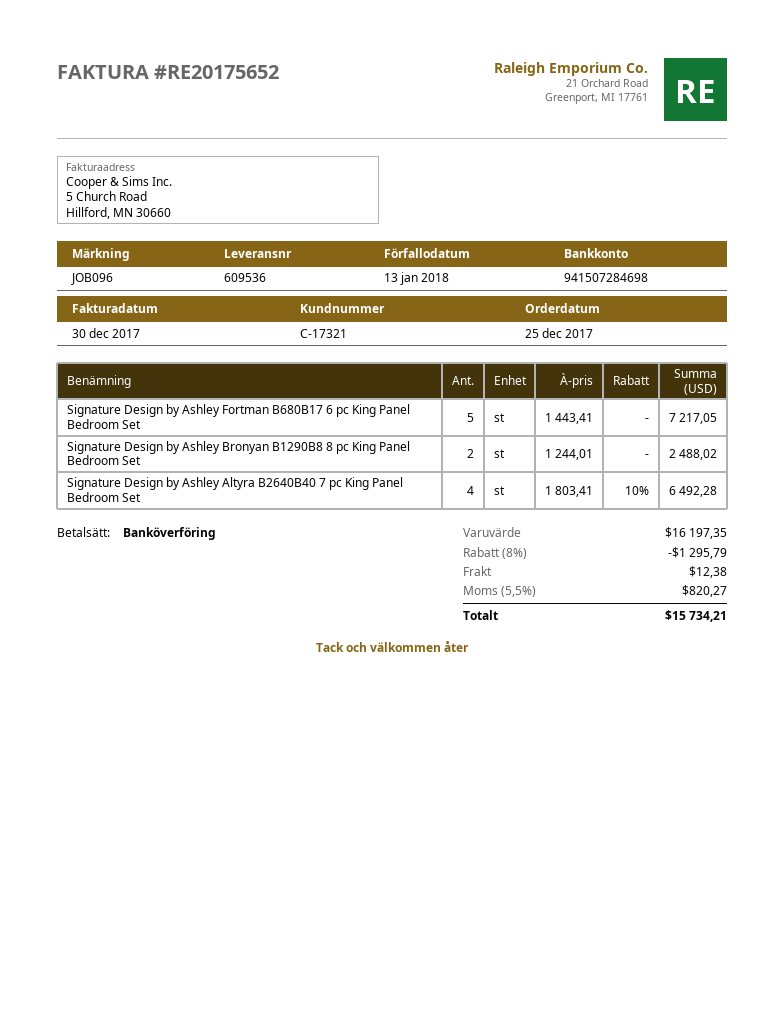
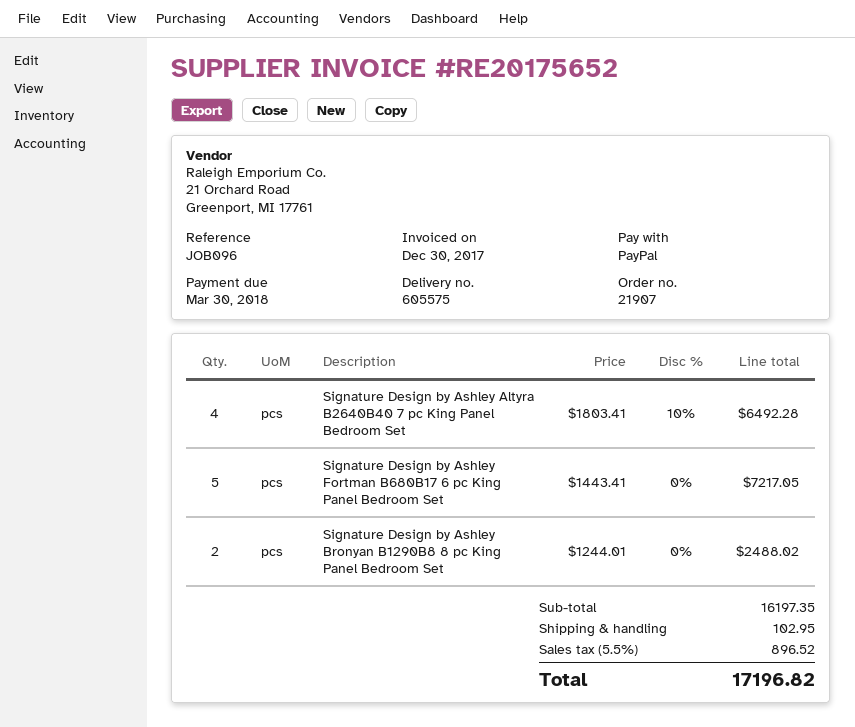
delivery note number: 609536 -> 605575
due date: 2018-01-13 -> 2018-03-30
payment method: bank transfer -> PayPal
discount: 8% = 1295.79 -> none
shipping: 12.38 -> 102.95
tax: 5.5% = 820.27 -> 5.5% = 896.52
total: 15734.21 -> 17196.82

